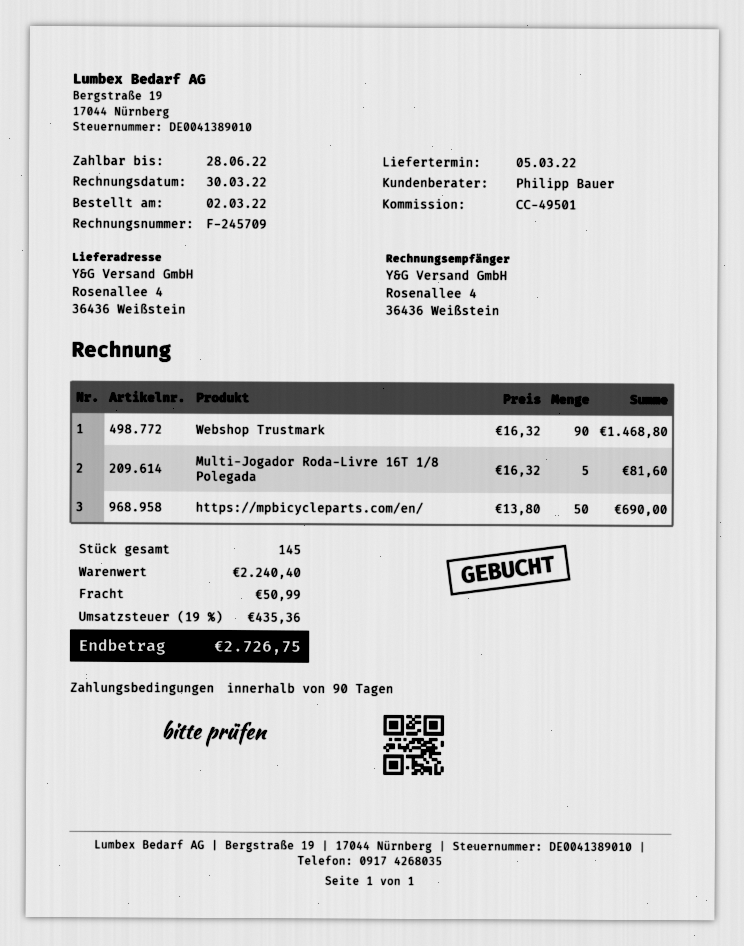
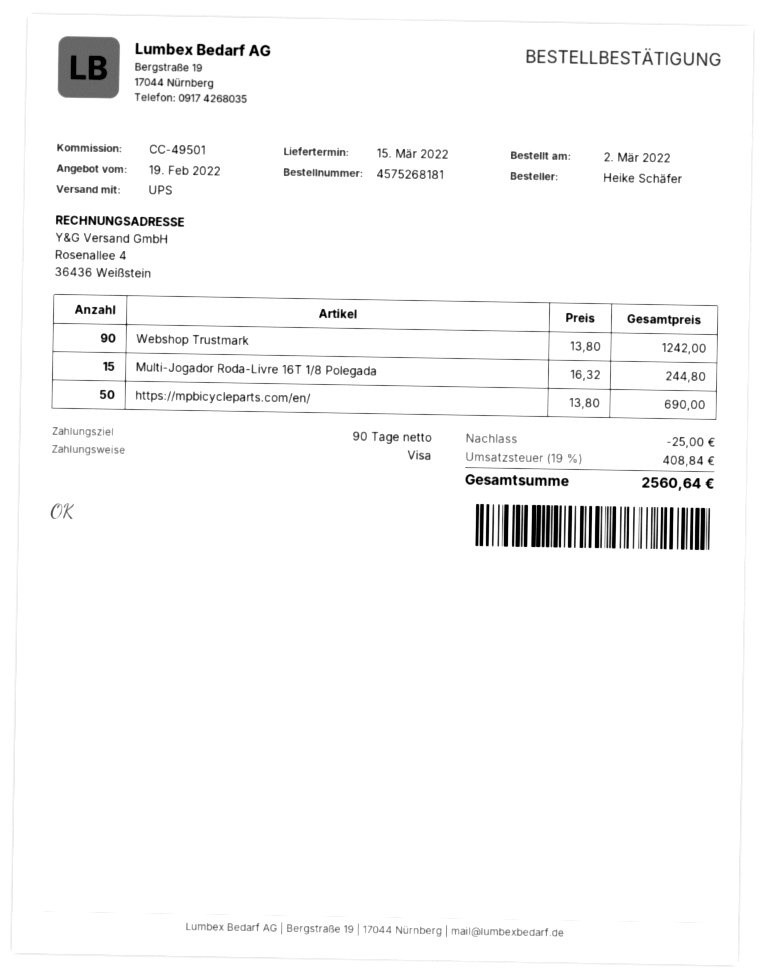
delivery date: 2022-03-05 -> 2022-03-15
Webshop Trustmark: 90 x 16.32 = 1468.80 -> 90 x 13.80 = 1242.00
Multi-Jogador Roda-Livre 16T 1/8 Polegada: 5 x 16.32 = 81.60 -> 15 x 16.32 = 244.80
discount: none -> 25.00
shipping: 50.99 -> none
tax: 19% = 435.36 -> 19% = 408.84
total: 2726.75 -> 2560.64

